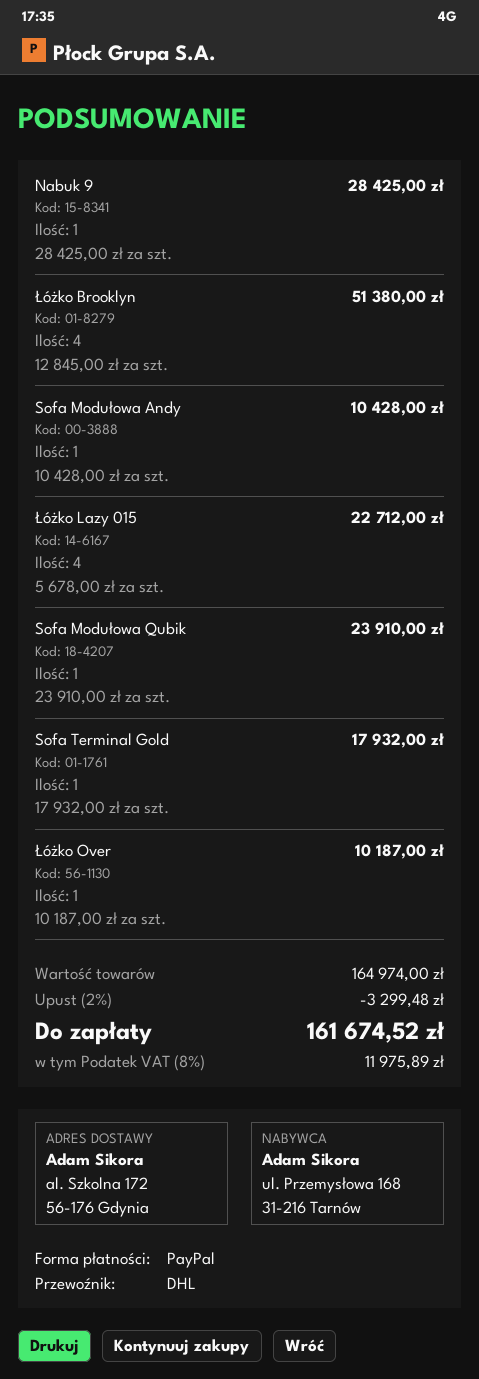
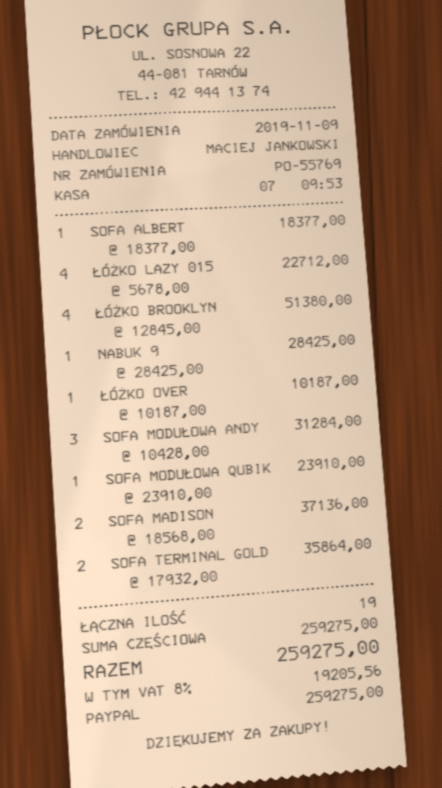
Sofa Modułowa Andy: 1 x 10428.00 = 10428.00 -> 3 x 10428.00 = 31284.00
Sofa Terminal Gold: 1 x 17932.00 = 17932.00 -> 2 x 17932.00 = 35864.00
SOFA ALBERT: none -> 1 x 18377.00 = 18377.00
SOFA MADISON: none -> 2 x 18568.00 = 37136.00
subtotal: 164974.00 -> 259275.00
discount: 2% = 3299.48 -> none
tax: 8% = 11975.89 -> 8% = 19205.56
total: 161674.52 -> 259275.00

